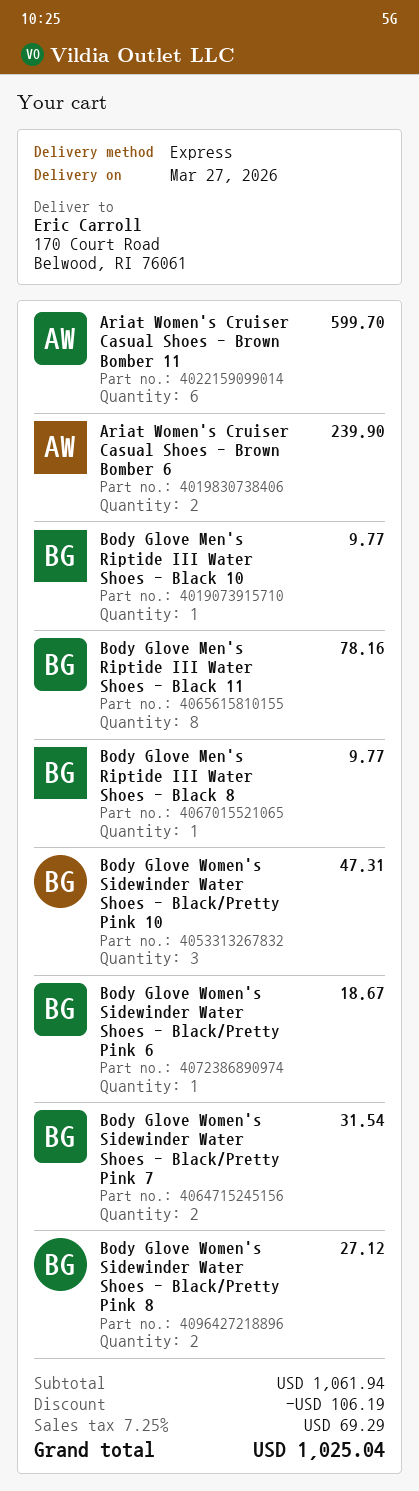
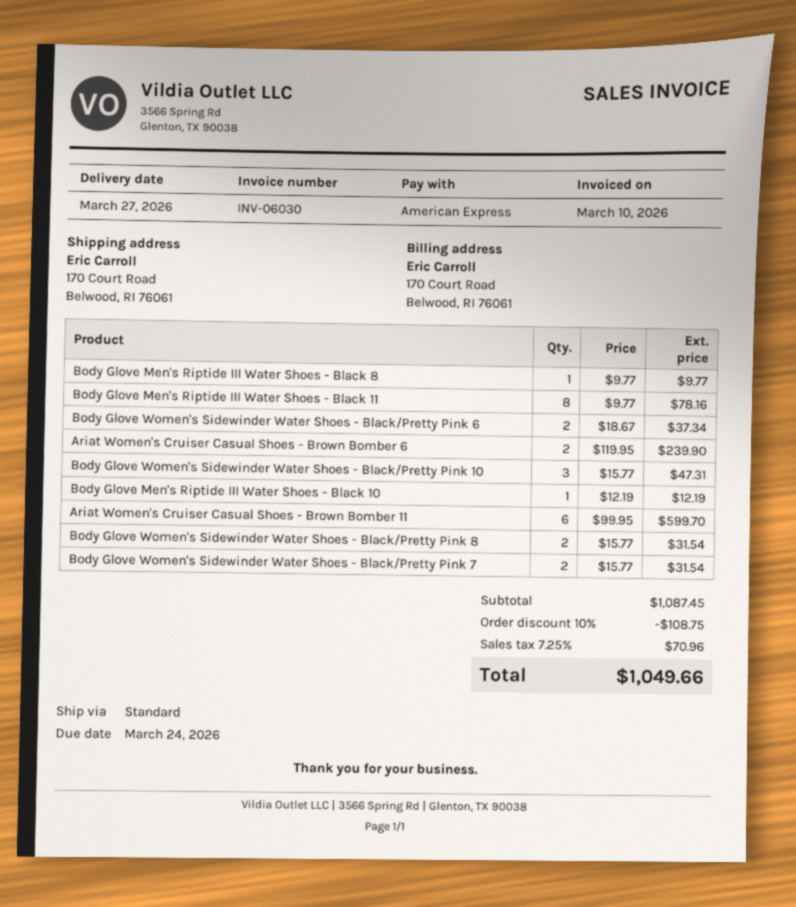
shipping method: express -> standard
Body Glove Men's Riptide III Water Shoes - Black 10: 1 for 9.77 -> 1 for 12.19
Body Glove Women's Sidewinder Water Shoes - Black/Pretty Pink 6: 1 for 18.67 -> 2 for 37.34
Body Glove Women's Sidewinder Water Shoes - Black/Pretty Pink 8: 2 for 27.12 -> 2 for 31.54
subtotal: 1061.94 -> 1087.45
discount: 106.19 -> 108.75
tax: 7.25% = 69.29 -> 7.25% = 70.96
total: 1025.04 -> 1049.66

